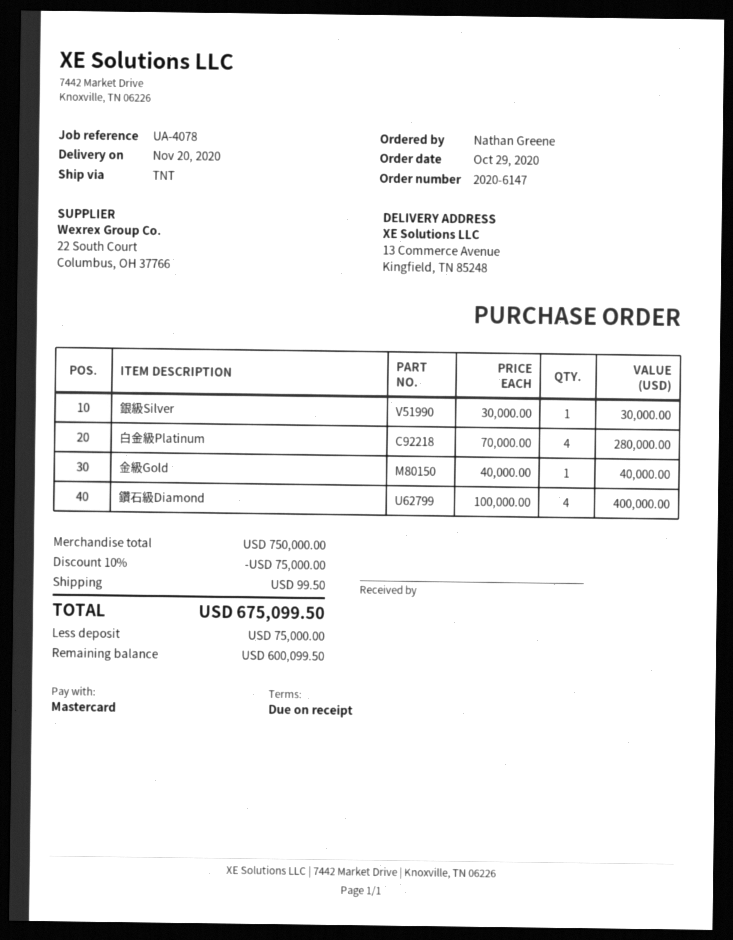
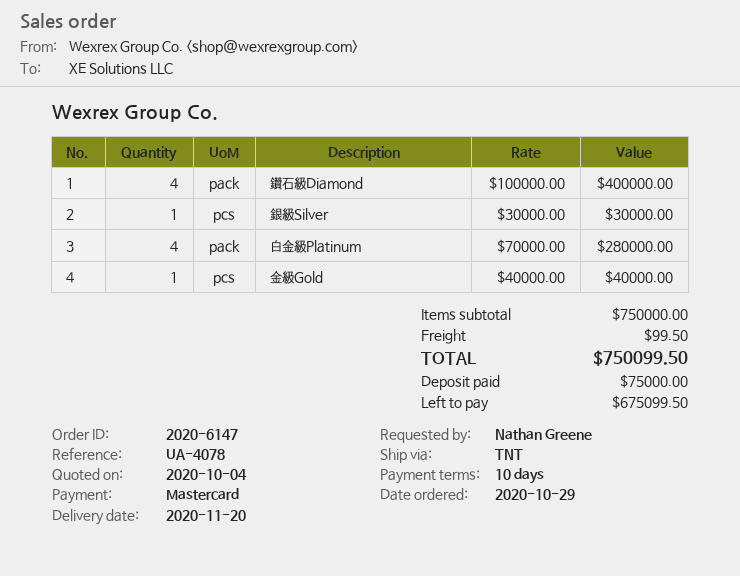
payment terms: on receipt -> 10 days
discount: 10% = 75000.00 -> none
total: 675099.50 -> 750099.50
balance: 600099.50 -> 675099.50

